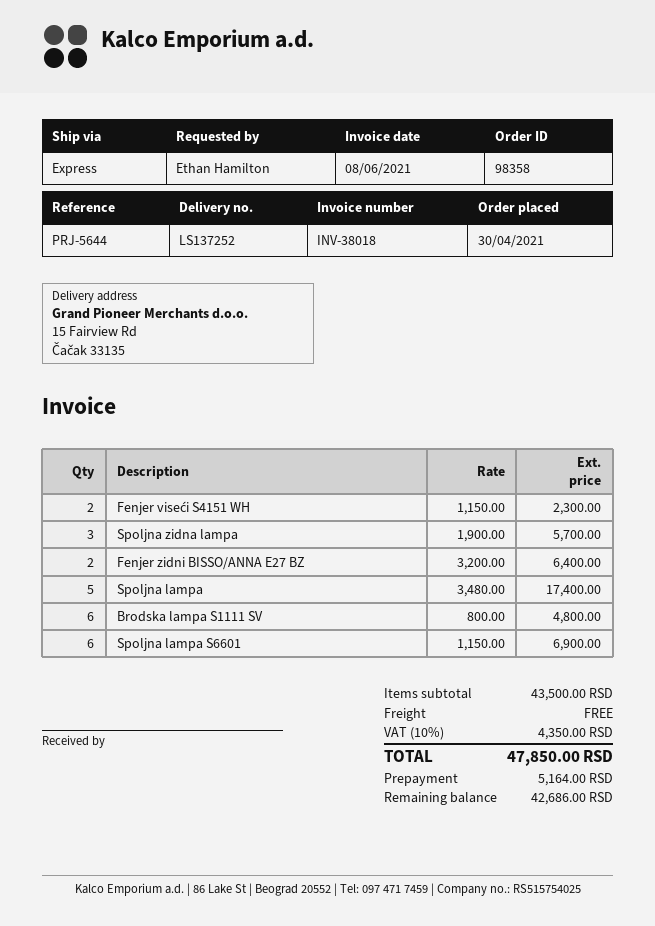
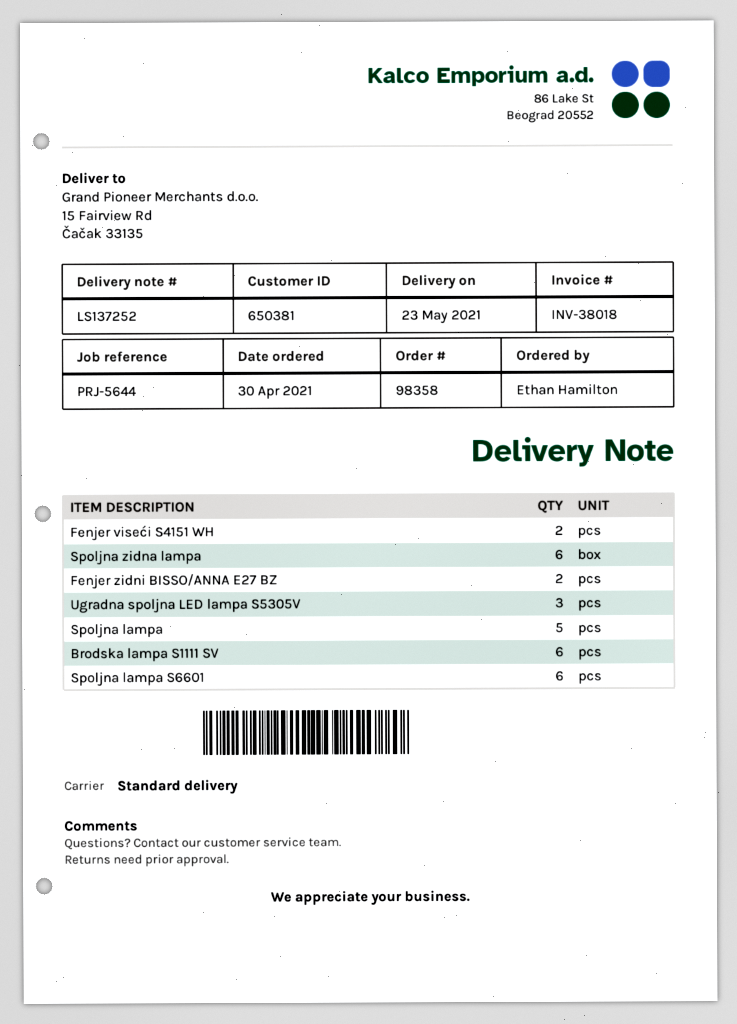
shipping method: express -> standard
Spoljna zidna lampa: 3 -> 6
Ugradna spoljna LED lampa S5305V: none -> 3

